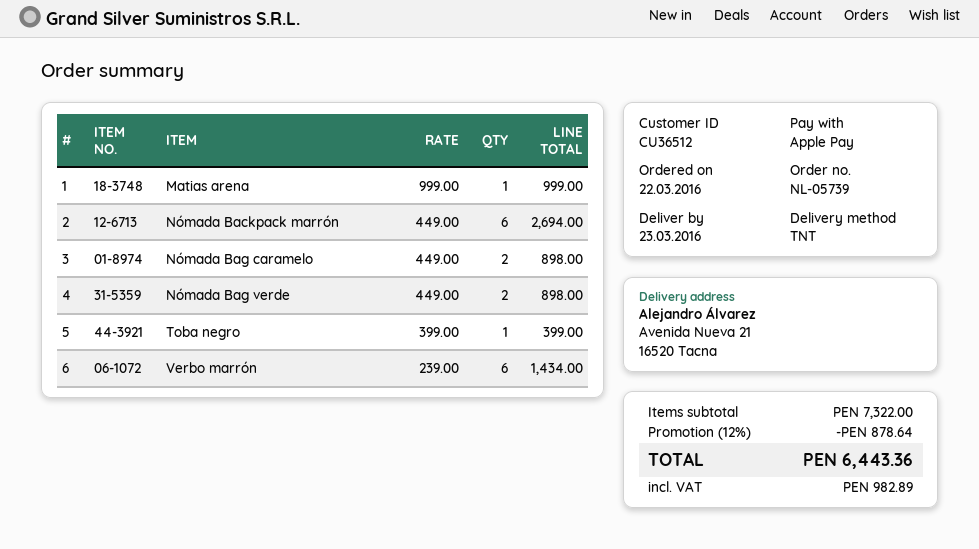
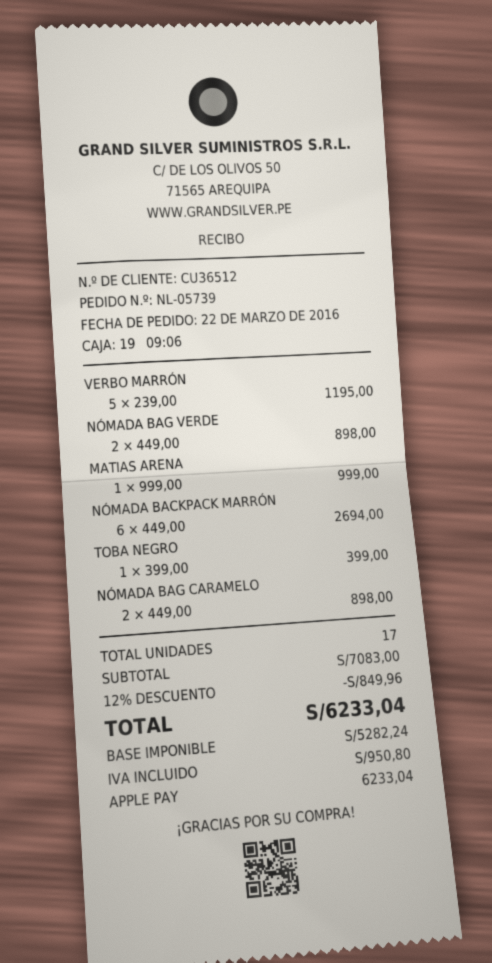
Verbo marrón: 6 x 239.00 = 1434.00 -> 5 x 239.00 = 1195.00
subtotal: 7322.00 -> 7083.00
discount: 12% = 878.64 -> 12% = 849.96
tax: 982.89 -> 950.80
total: 6443.36 -> 6233.04

